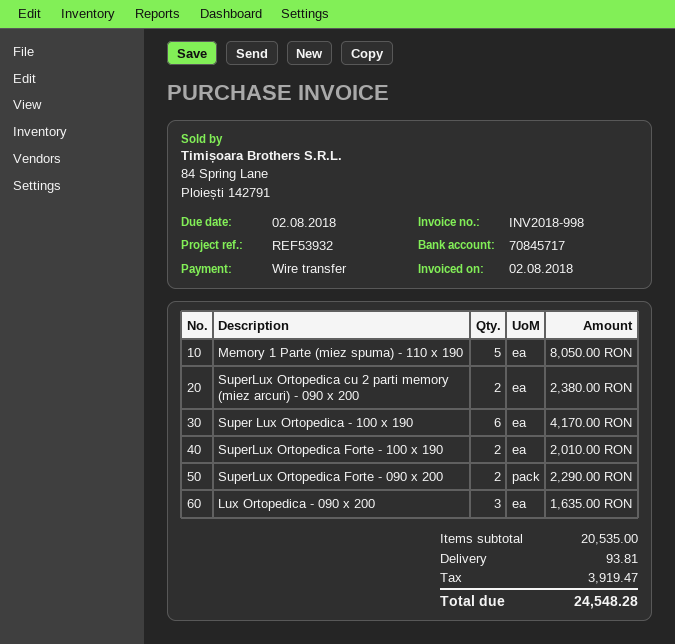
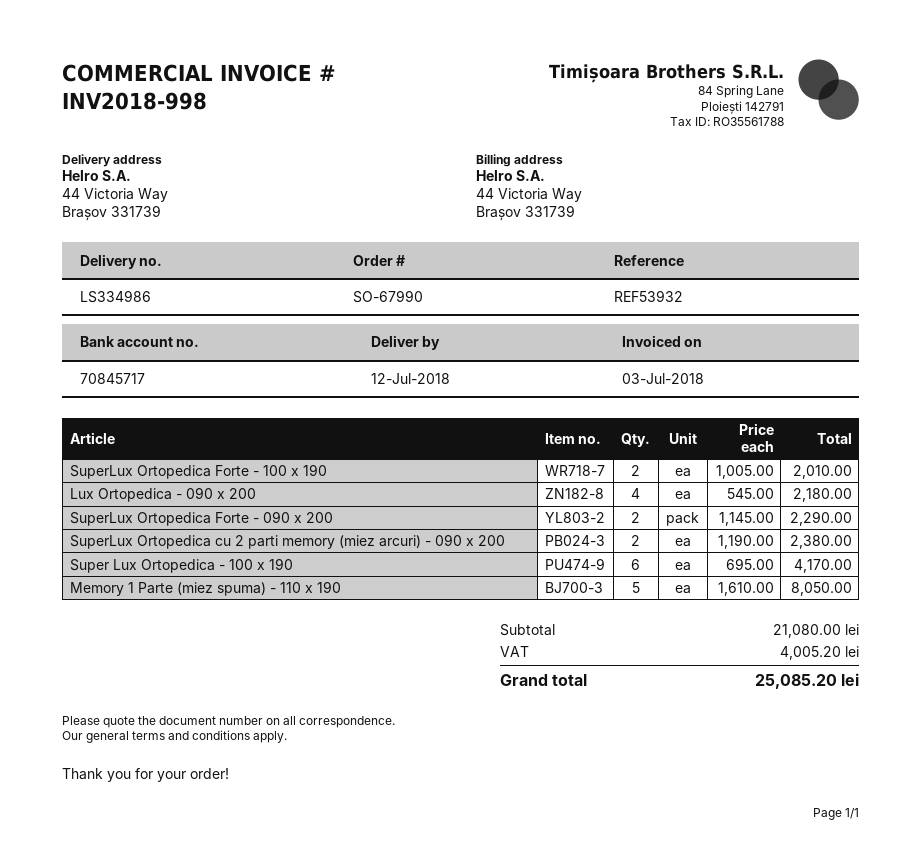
invoice date: 2018-08-02 -> 2018-07-03
Lux Ortopedica - 090 x 200: 3 for 1635.00 -> 4 for 2180.00
subtotal: 20535.00 -> 21080.00
shipping: 93.81 -> none
tax: 3919.47 -> 4005.20
total: 24548.28 -> 25085.20

